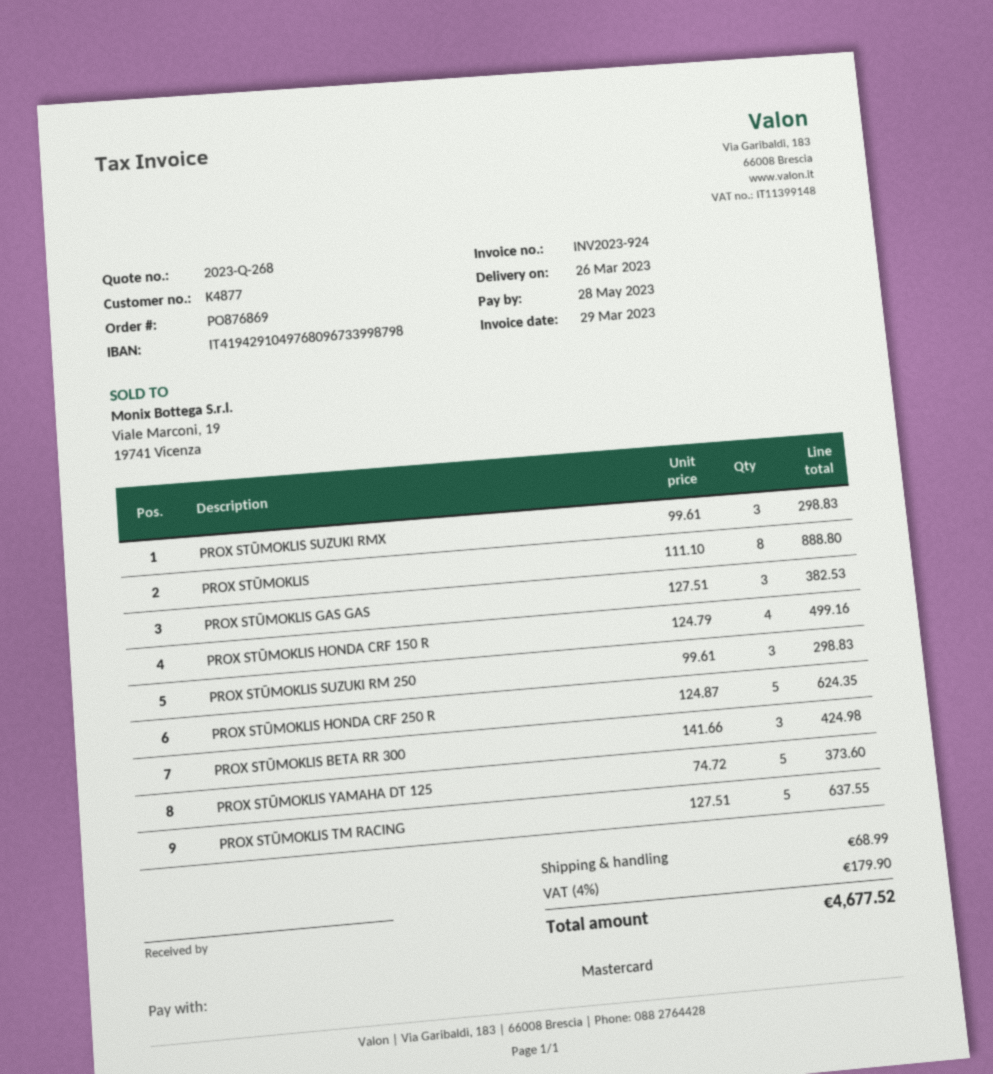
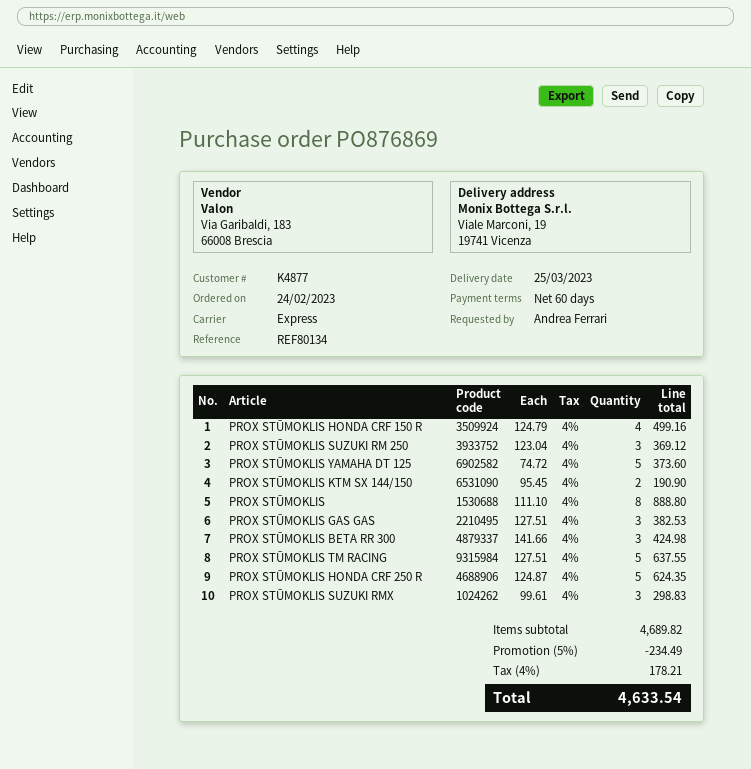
delivery date: 2023-03-26 -> 2023-03-25
PROX STŪMOKLIS SUZUKI RM 250: 3 x 99.61 = 298.83 -> 3 x 123.04 = 369.12
PROX STŪMOKLIS KTM SX 144/150: none -> 2 x 95.45 = 190.90
discount: none -> 5% = 234.49
shipping: 68.99 -> none
tax: 4% = 179.90 -> 4% = 178.21
total: 4677.52 -> 4633.54

